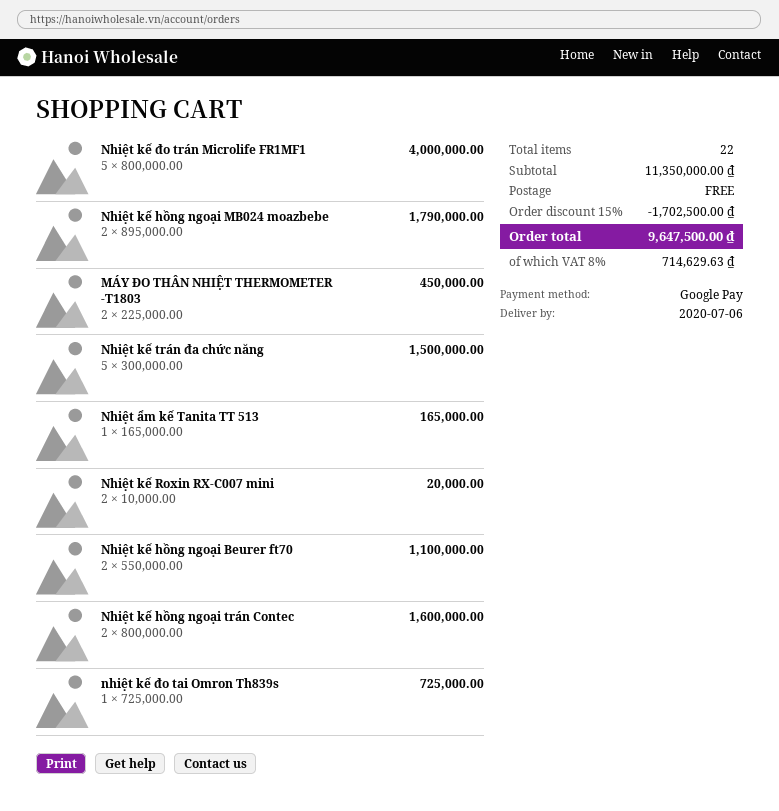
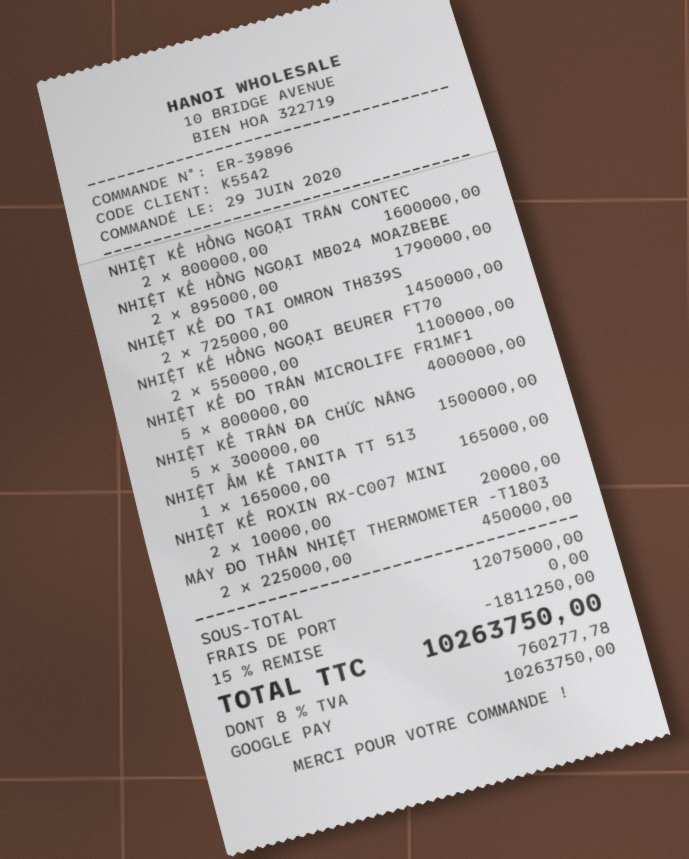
nhiệt kế đo tai Omron Th839s: 1 x 725000.00 = 725000.00 -> 2 x 725000.00 = 1450000.00
subtotal: 11350000.00 -> 12075000.00
discount: 15% = 1702500.00 -> 15% = 1811250.00
tax: 8% = 714629.63 -> 8% = 760277.78
total: 9647500.00 -> 10263750.00

